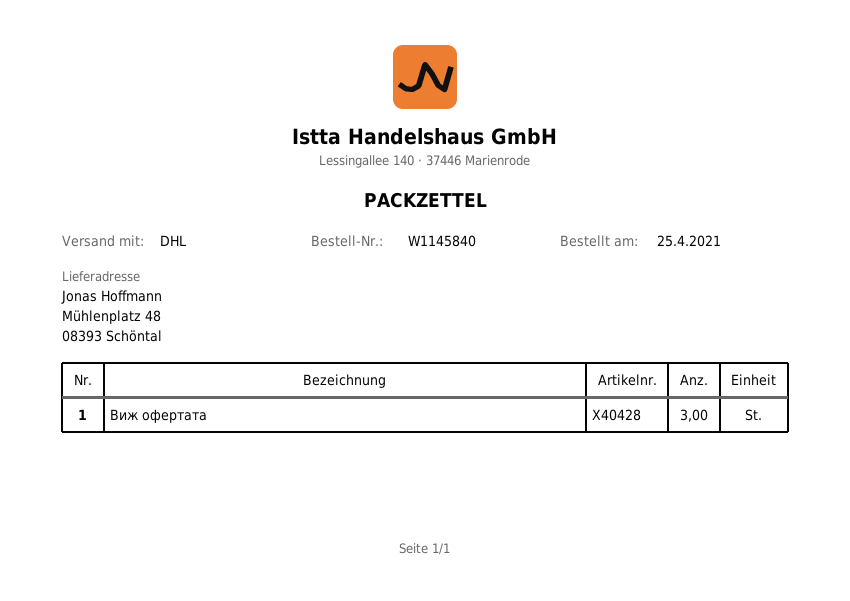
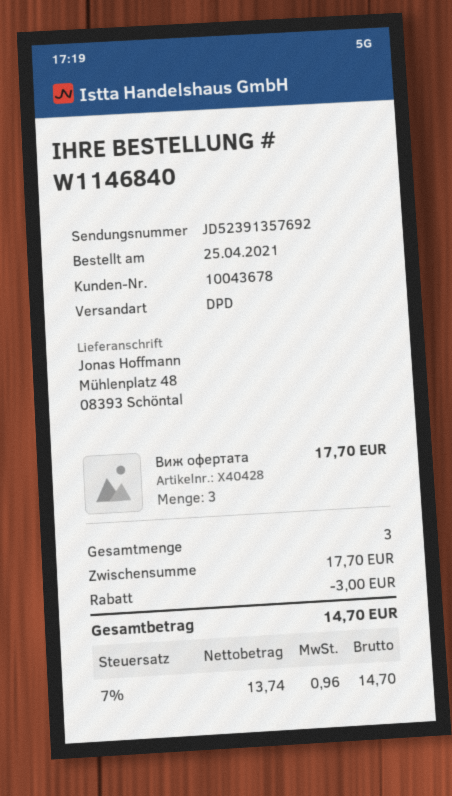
order number: W1145840 -> W1146840
shipping method: DHL -> DPD

